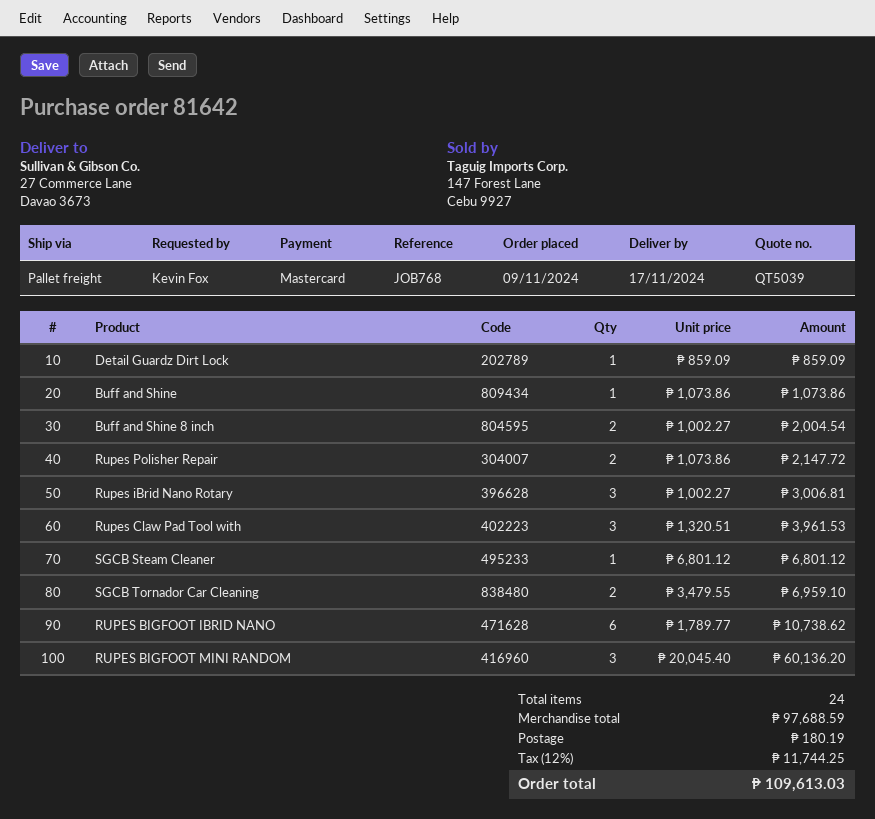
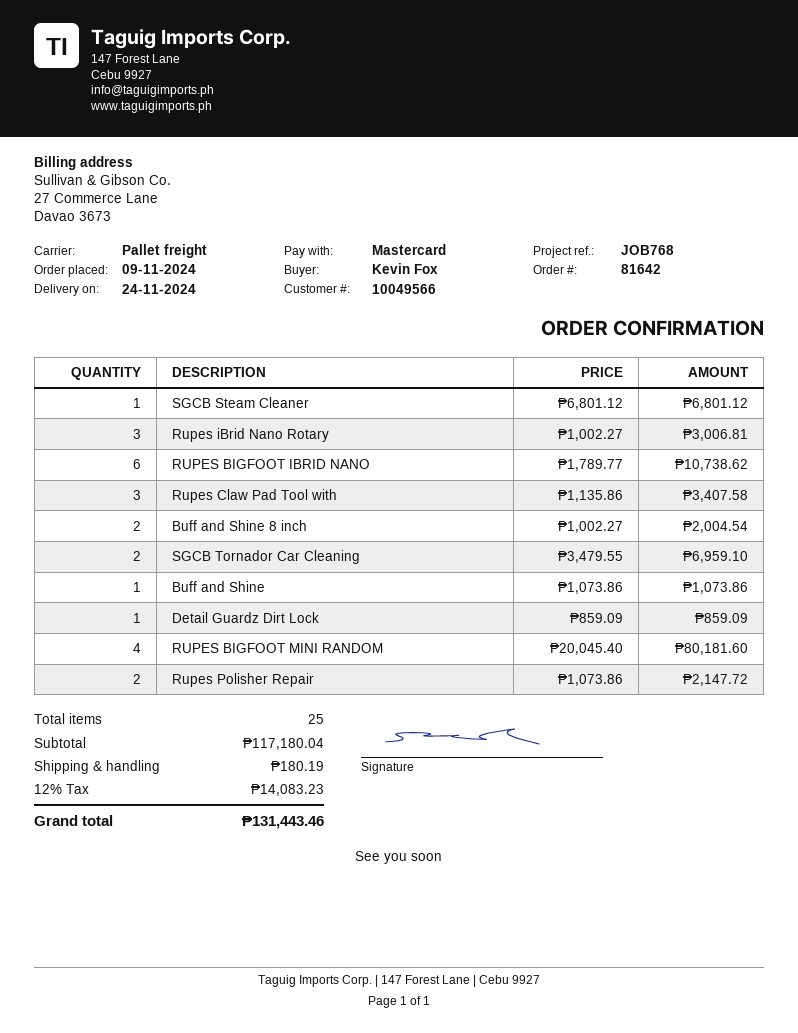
delivery date: 2024-11-17 -> 2024-11-24
Rupes Claw Pad Tool with: 3 x 1320.51 = 3961.53 -> 3 x 1135.86 = 3407.58
RUPES BIGFOOT MINI RANDOM: 3 x 20045.40 = 60136.20 -> 4 x 20045.40 = 80181.60
total quantity: 24 -> 25
subtotal: 97688.59 -> 117180.04
tax: 12% = 11744.25 -> 12% = 14083.23
total: 109613.03 -> 131443.46

